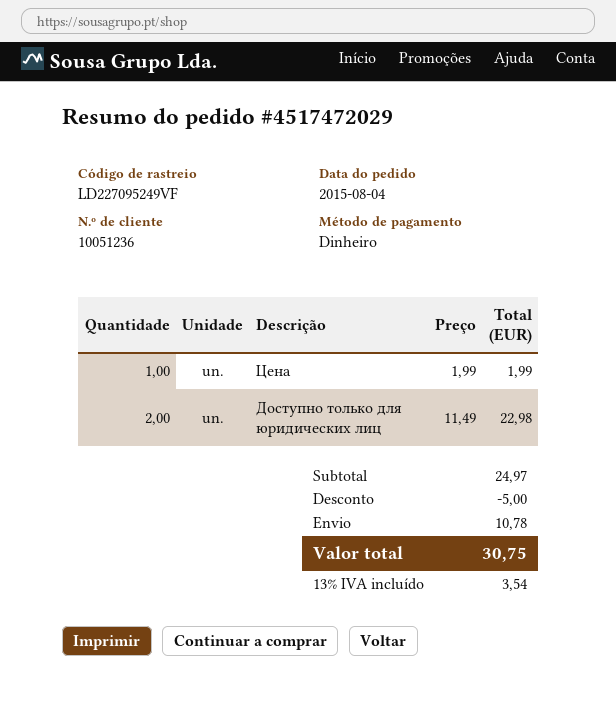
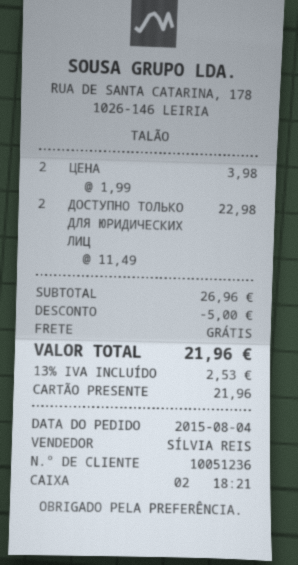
payment method: cash -> gift card
Цена: 1 x 1.99 = 1.99 -> 2 x 1.99 = 3.98
subtotal: 24.97 -> 26.96
shipping: 10.78 -> 0.00
tax: 13% = 3.54 -> 13% = 2.53
total: 30.75 -> 21.96

